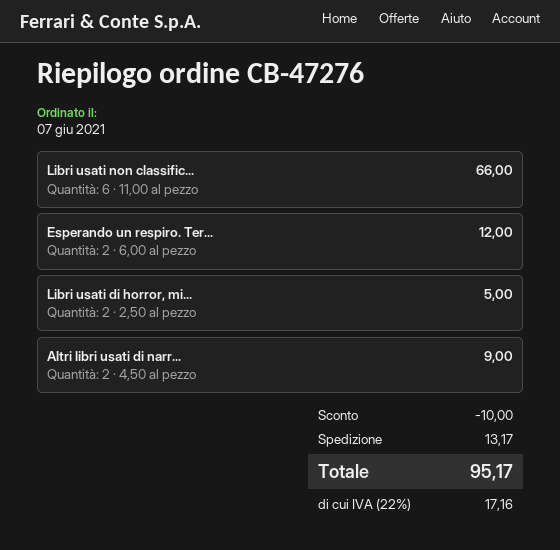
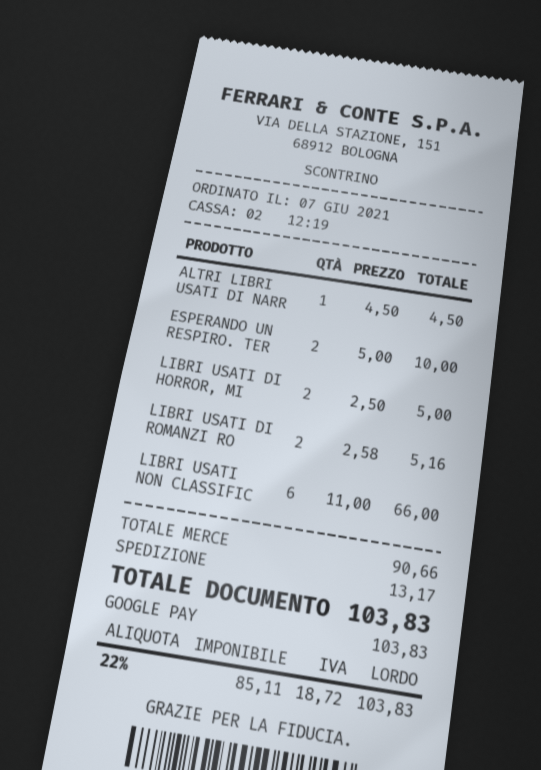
Esperando un respiro. Ter...: 2 x 6.00 = 12.00 -> 2 x 5.00 = 10.00
Altri libri usati di narr...: 2 x 4.50 = 9.00 -> 1 x 4.50 = 4.50
LIBRI USATI DI ROMANZI RO: none -> 2 x 2.58 = 5.16
discount: 10.00 -> none
tax: 22% = 17.16 -> 22% = 18.72
total: 95.17 -> 103.83

